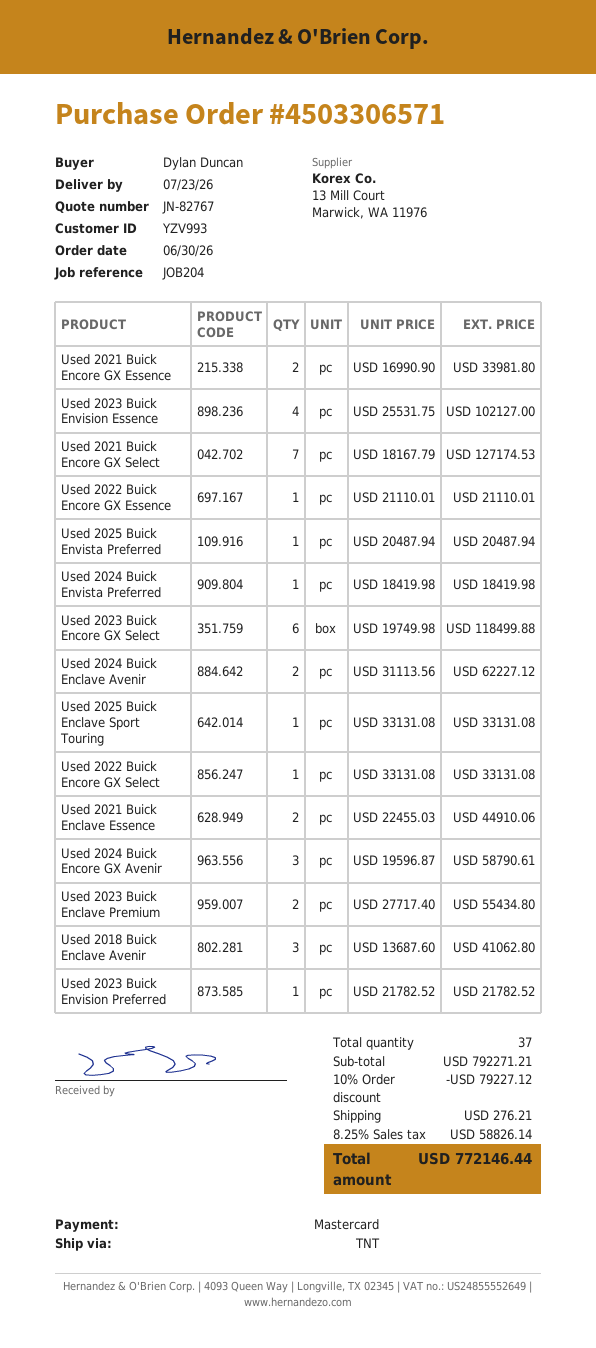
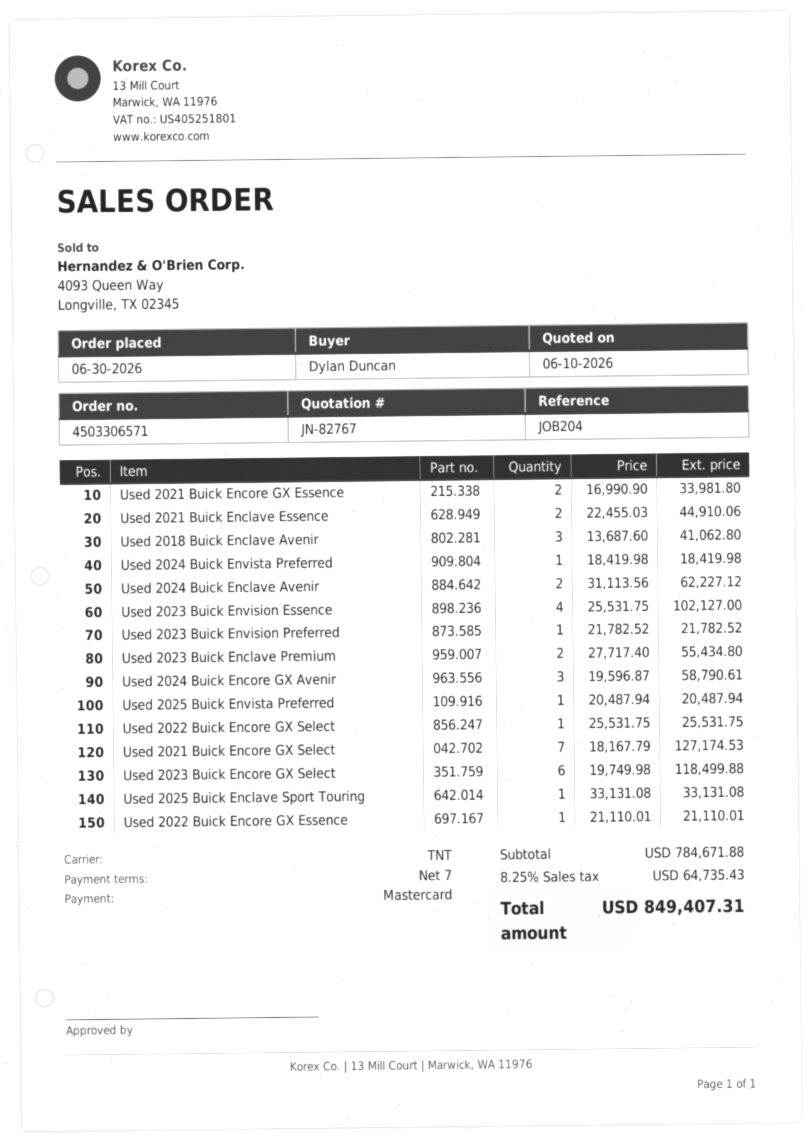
Used 2022 Buick Encore GX Select: 1 x 33131.08 = 33131.08 -> 1 x 25531.75 = 25531.75
subtotal: 792271.21 -> 784671.88
discount: 10% = 79227.12 -> none
shipping: 276.21 -> none
tax: 8.25% = 58826.14 -> 8.25% = 64735.43
total: 772146.44 -> 849407.31

